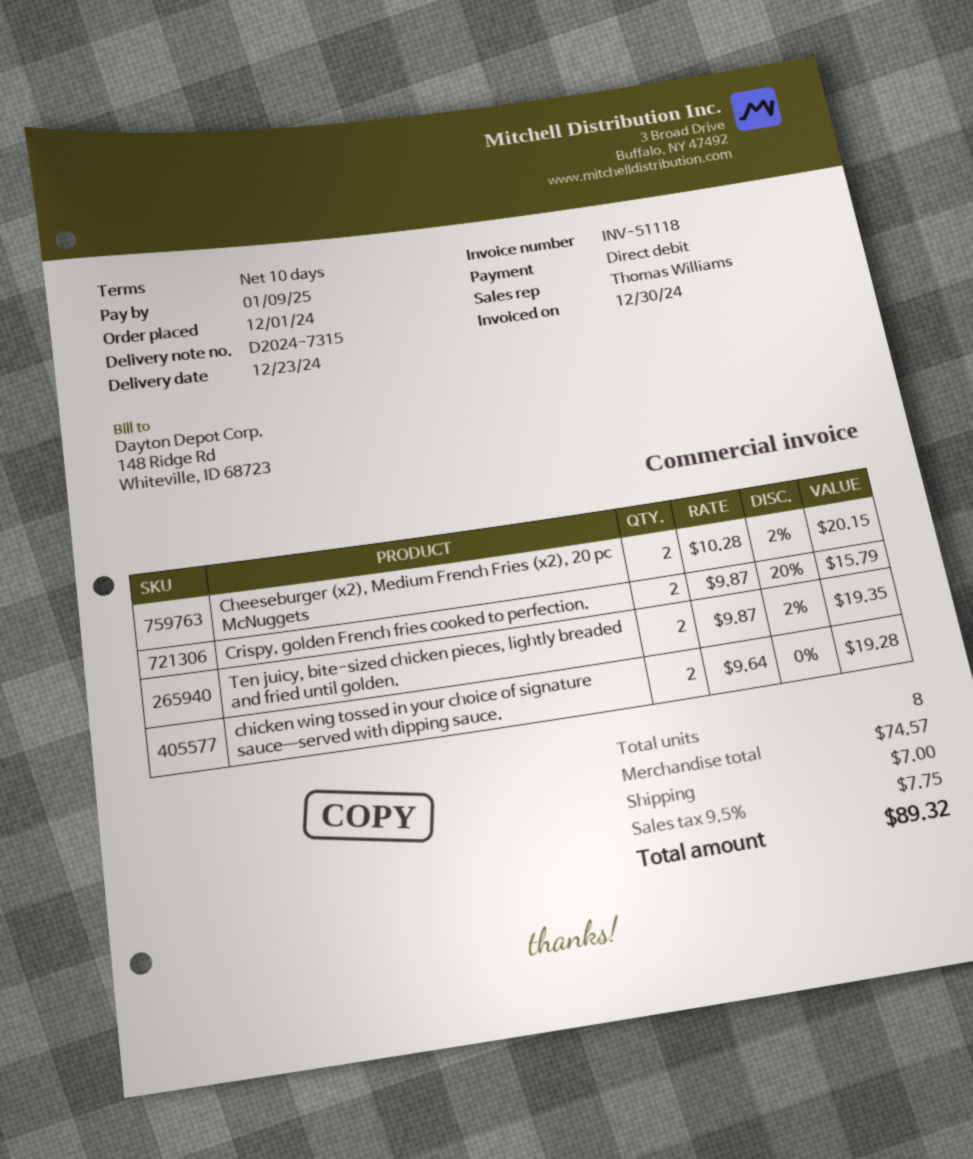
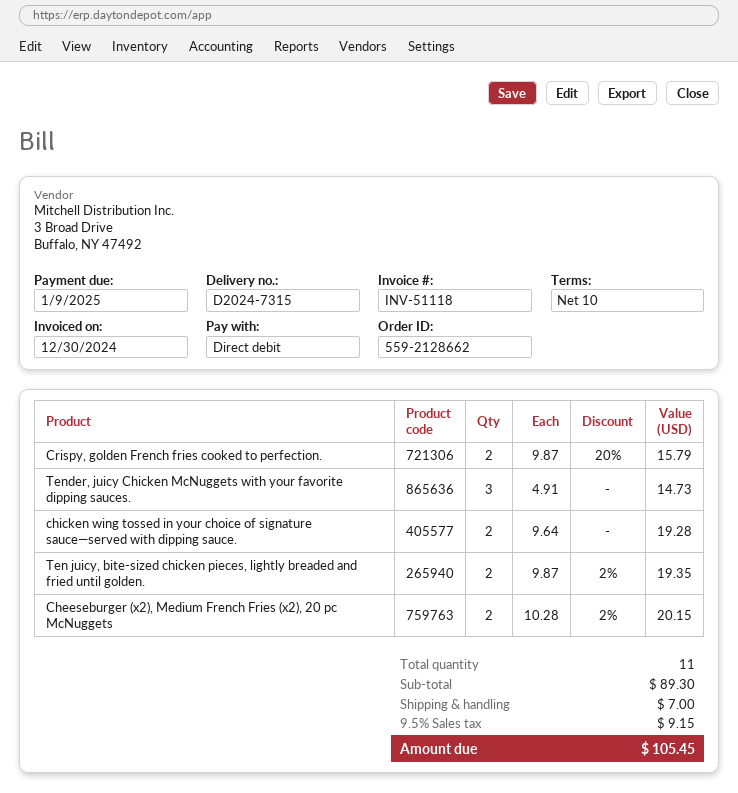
Tender, juicy Chicken McNuggets with your favorite dipping sauces.: none -> 3 x 4.91 = 14.73
total quantity: 8 -> 11
subtotal: 74.57 -> 89.30
tax: 9.5% = 7.75 -> 9.5% = 9.15
total: 89.32 -> 105.45

